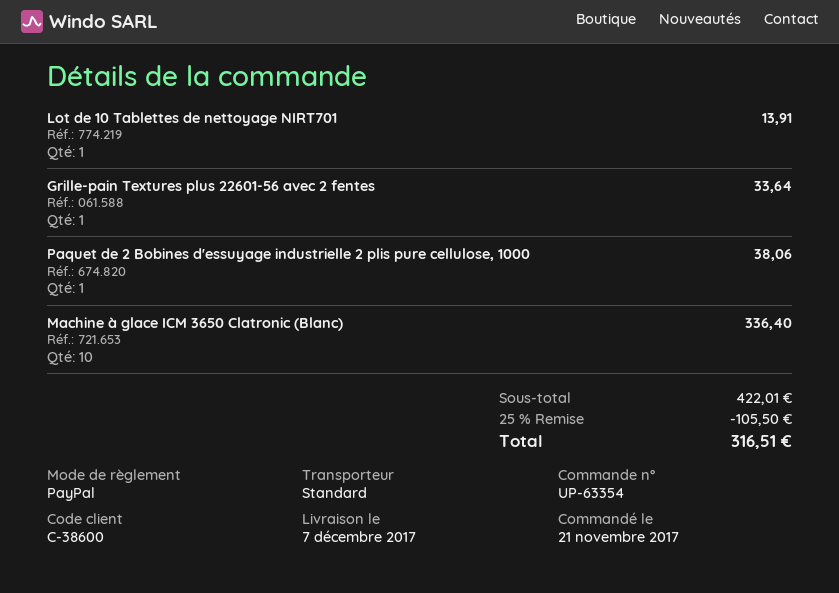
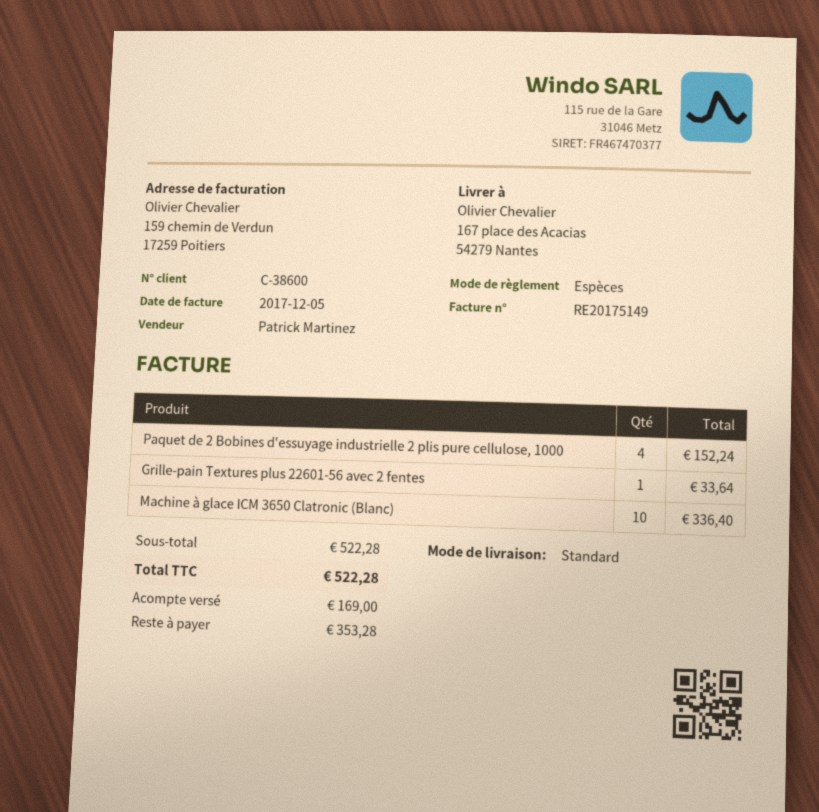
payment method: PayPal -> cash
Lot de 10 Tablettes de nettoyage NIRT701: 1 for 13.91 -> none
Paquet de 2 Bobines d'essuyage industrielle 2 plis pure cellulose, 1000: 1 for 38.06 -> 4 for 152.24
subtotal: 422.01 -> 522.28
discount: 25% = 105.50 -> none
total: 316.51 -> 522.28

